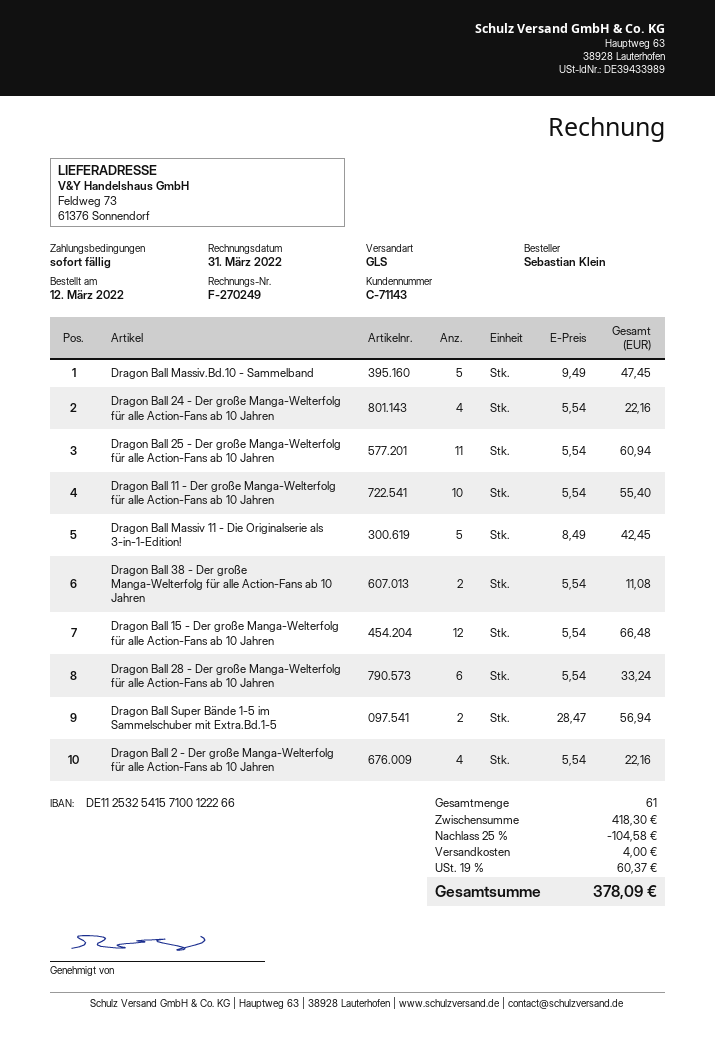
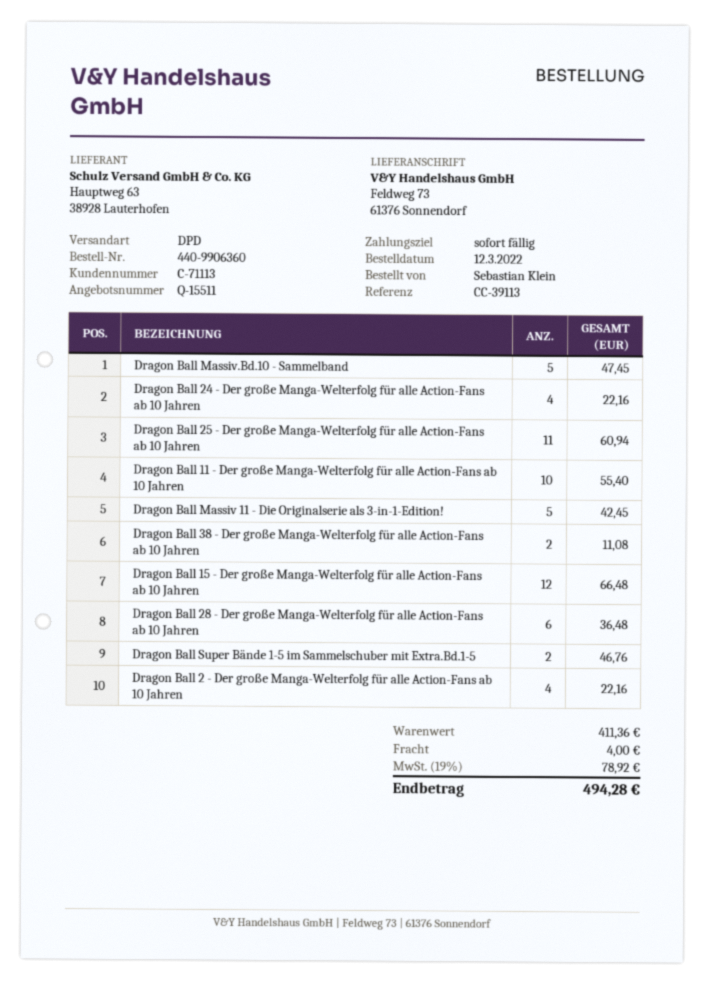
customer number: C-71143 -> C-71113
shipping method: GLS -> DPD
Dragon Ball 28 - Der große Manga-Welterfolg für alle Action-Fans ab 10 Jahren: 6 for 33.24 -> 6 for 36.48
Dragon Ball Super Bände 1-5 im Sammelschuber mit Extra.Bd.1-5: 2 for 56.94 -> 2 for 46.76
subtotal: 418.30 -> 411.36
discount: 25% = 104.58 -> none
tax: 19% = 60.37 -> 19% = 78.92
total: 378.09 -> 494.28

